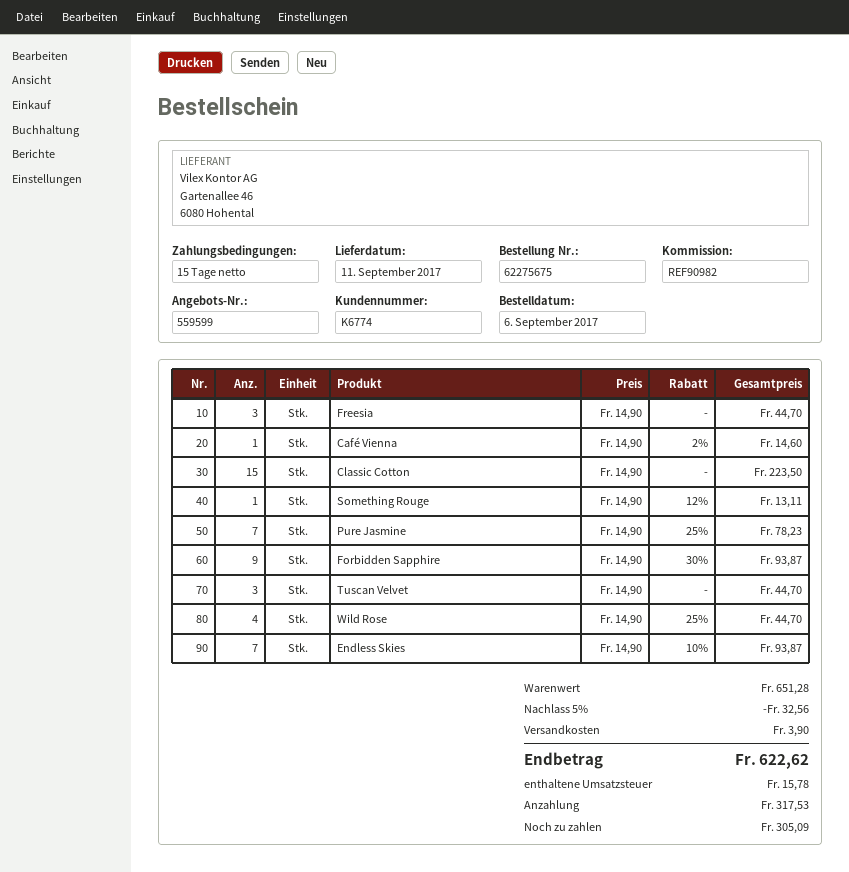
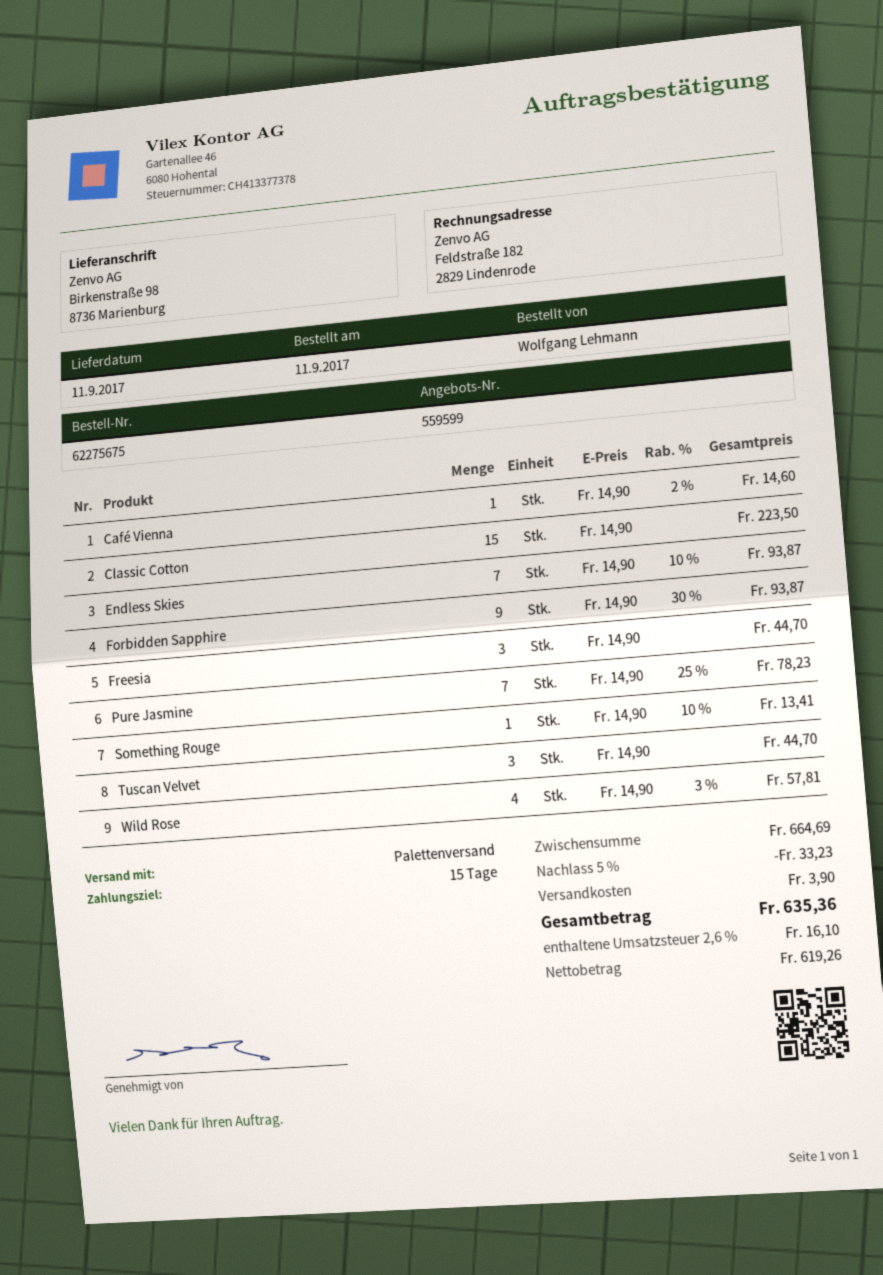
order date: 2017-09-06 -> 2017-09-11
Something Rouge: 1 x 14.90 - 12% = 13.11 -> 1 x 14.90 - 10% = 13.41
Wild Rose: 4 x 14.90 - 25% = 44.70 -> 4 x 14.90 - 3% = 57.81
subtotal: 651.28 -> 664.69
discount: 5% = 32.56 -> 5% = 33.23
tax: 15.78 -> 16.10
total: 622.62 -> 635.36

